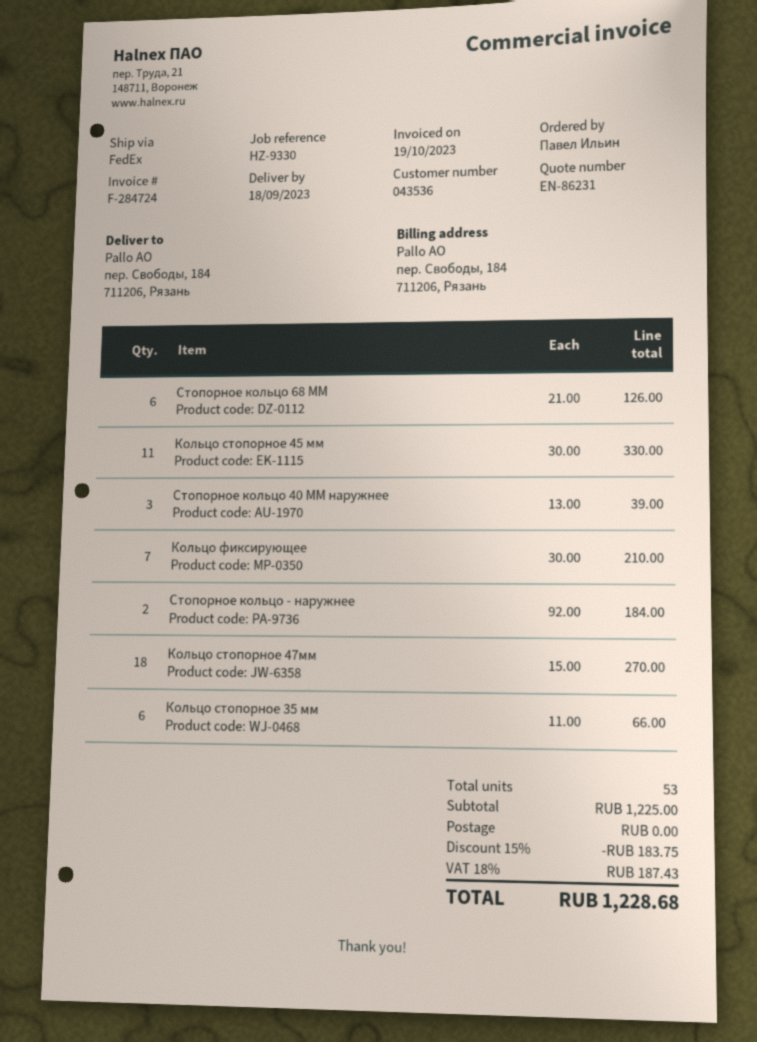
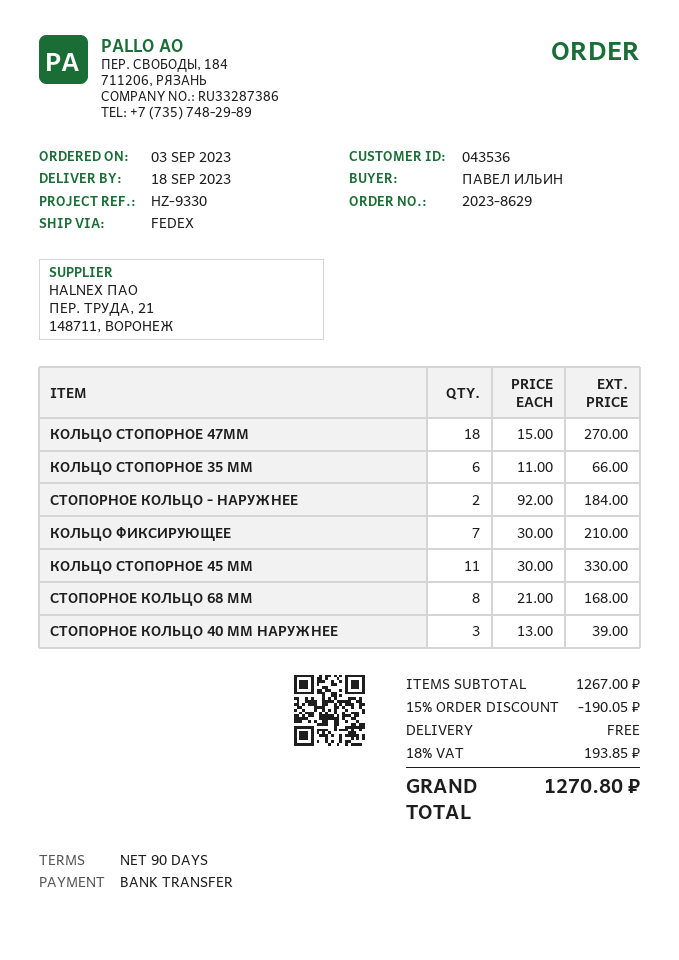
Стопорное кольцо 68 MM: 6 x 21.00 = 126.00 -> 8 x 21.00 = 168.00
subtotal: 1225.00 -> 1267.00
discount: 15% = 183.75 -> 15% = 190.05
tax: 18% = 187.43 -> 18% = 193.85
total: 1228.68 -> 1270.80

